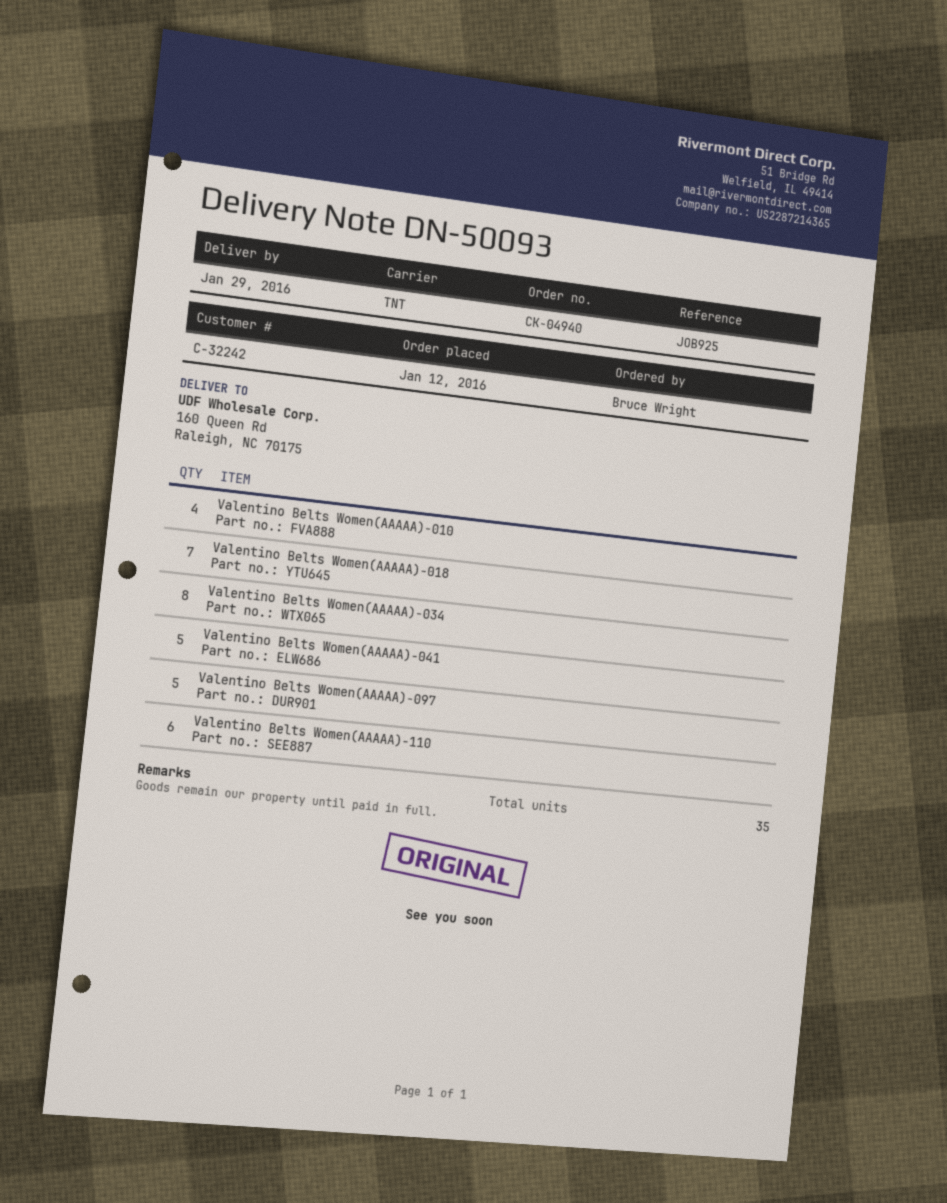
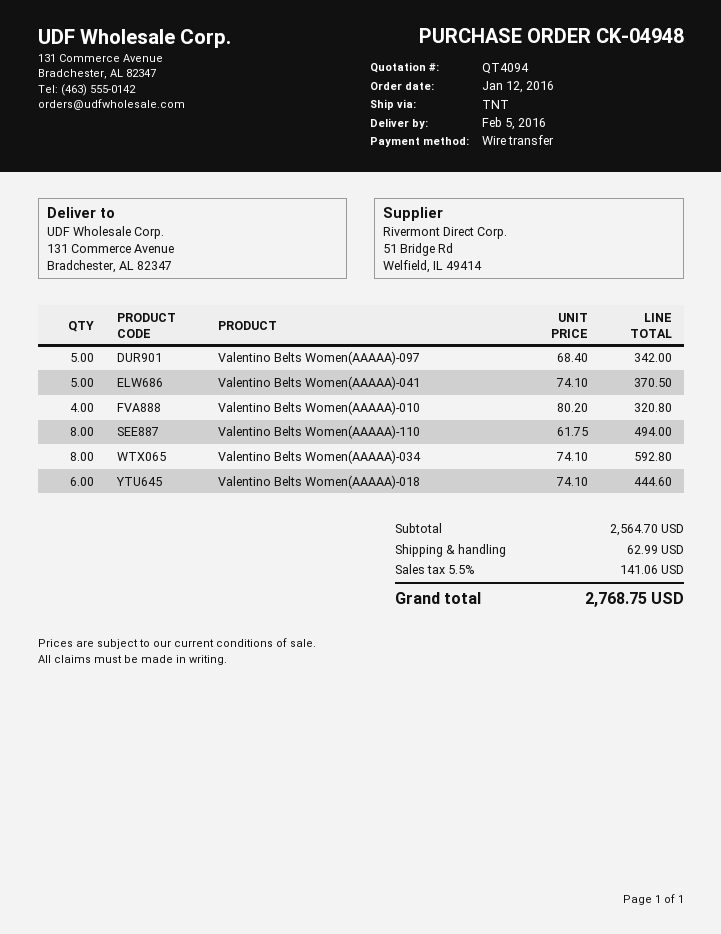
order number: CK-04940 -> CK-04948
delivery date: 2016-01-29 -> 2016-02-05
ship to: 160 Queen Rd, Raleigh, NC 70175 -> 131 Commerce Avenue, Bradchester, AL 82347
Valentino Belts Women(AAAAA)-018: 7 -> 6
Valentino Belts Women(AAAAA)-110: 6 -> 8

